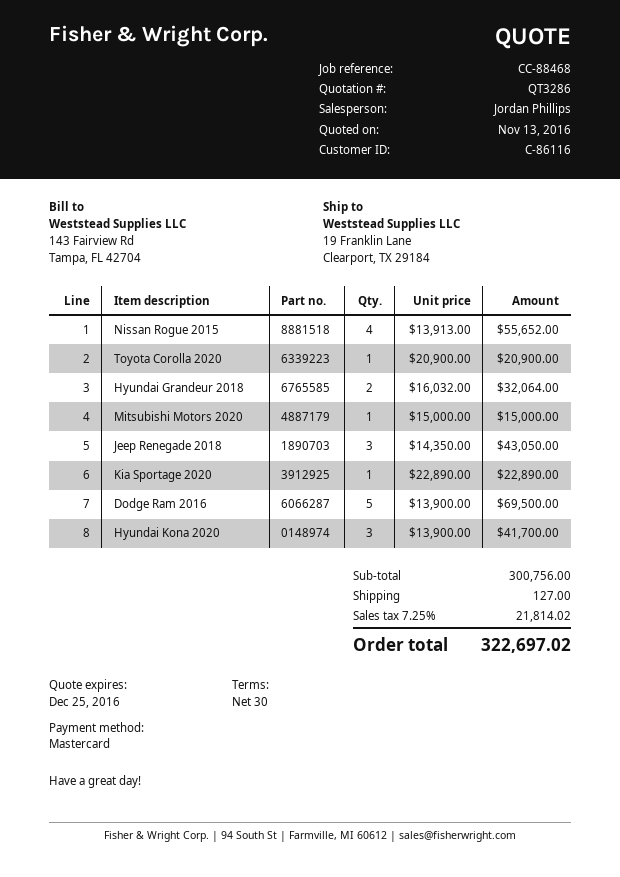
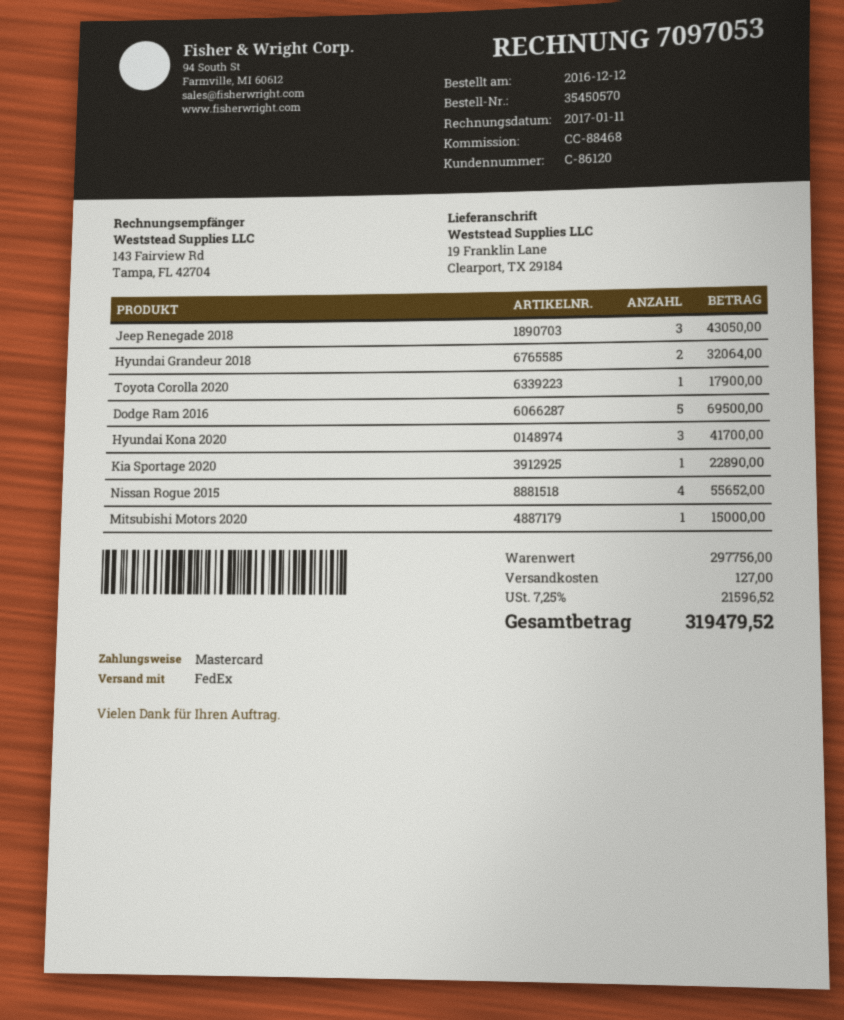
customer number: C-86116 -> C-86120
Toyota Corolla 2020: 1 for 20900.00 -> 1 for 17900.00
subtotal: 300756.00 -> 297756.00
tax: 7.25% = 21814.02 -> 7.25% = 21596.52
total: 322697.02 -> 319479.52

